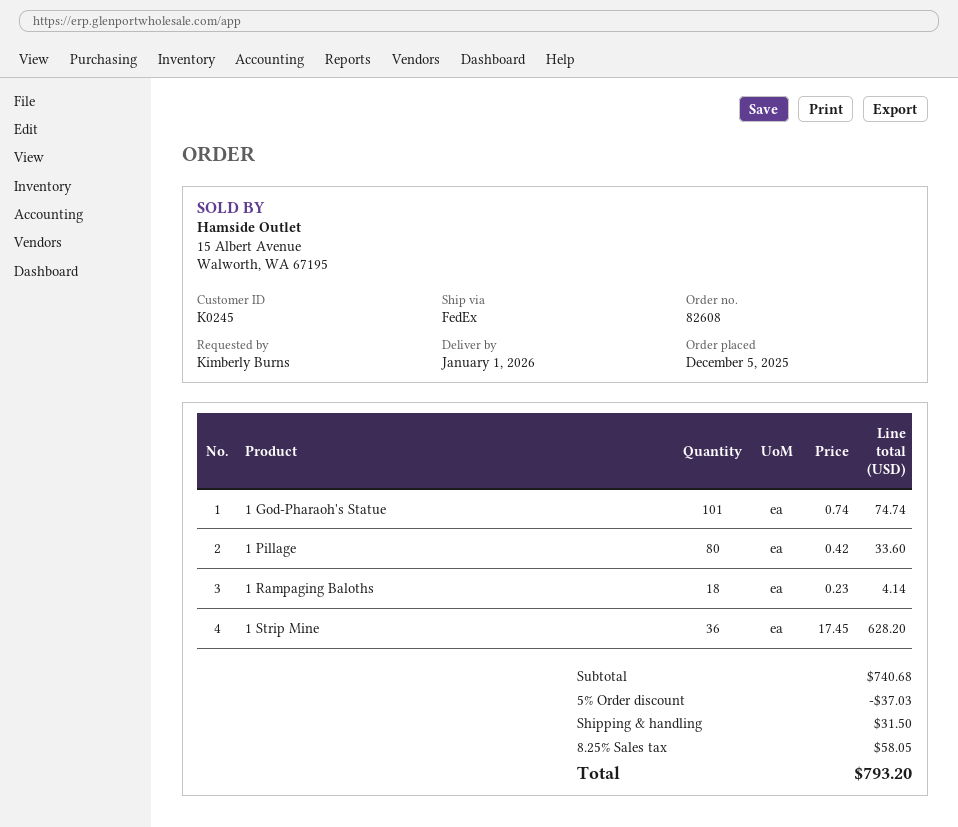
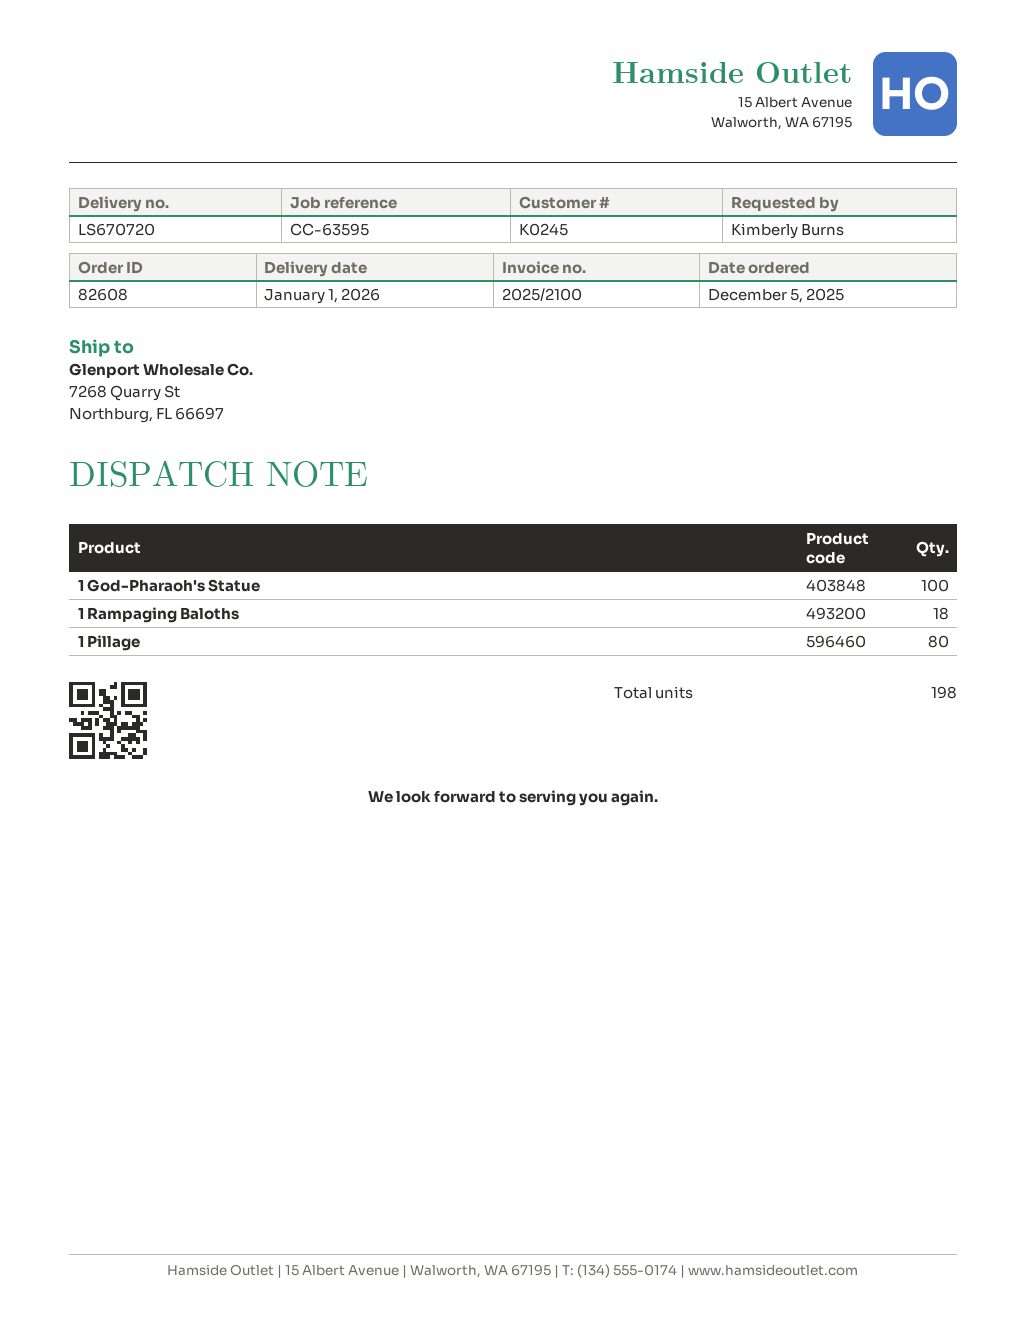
1 God-Pharaoh's Statue: 101 -> 100
1 Strip Mine: 36 -> none

